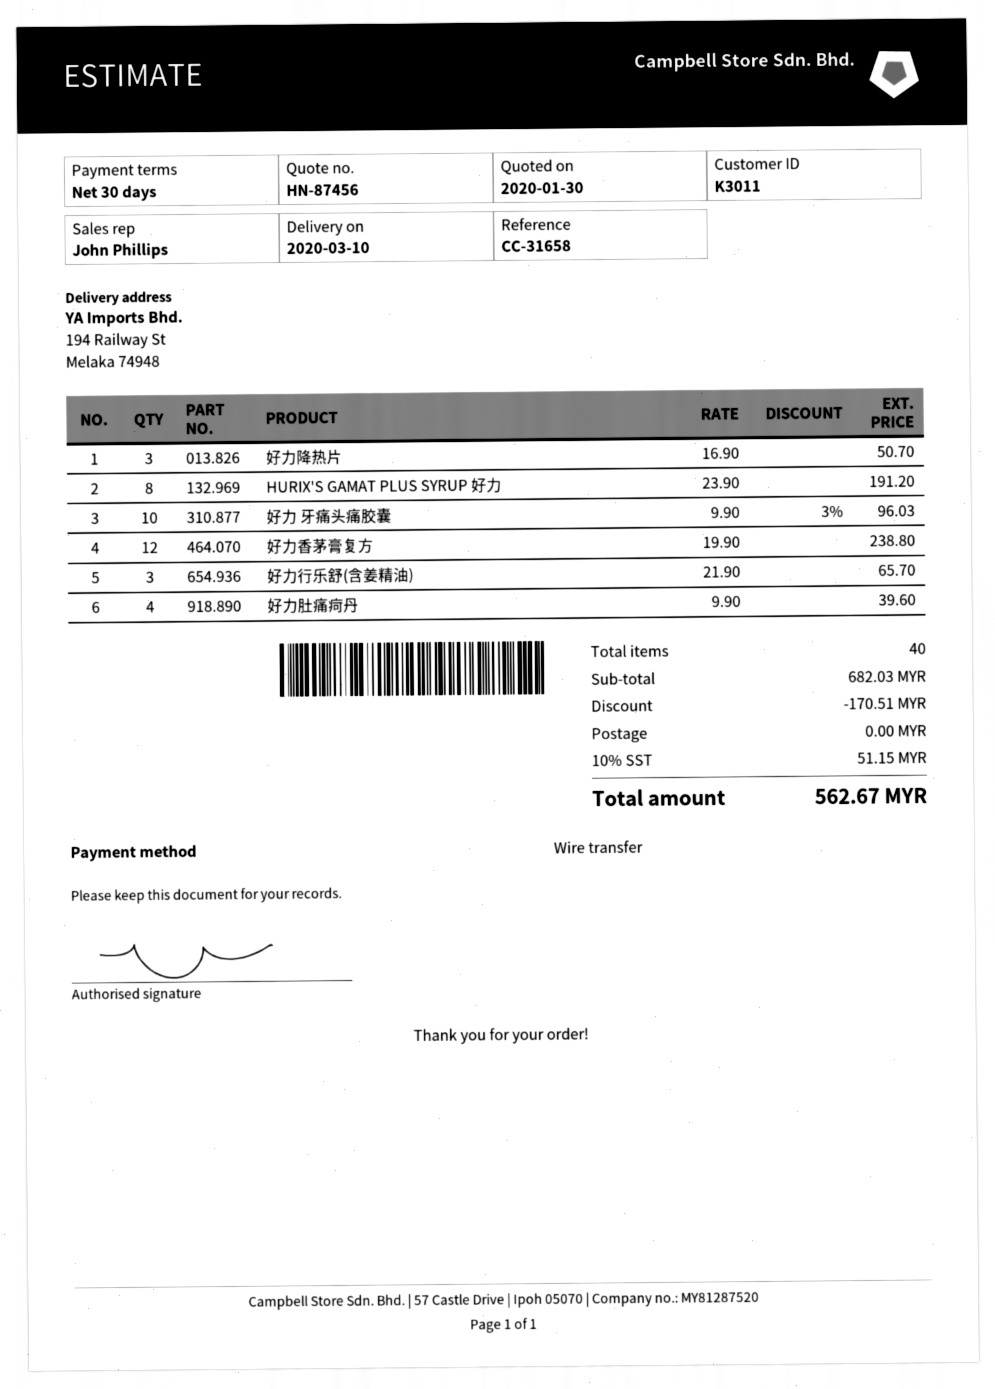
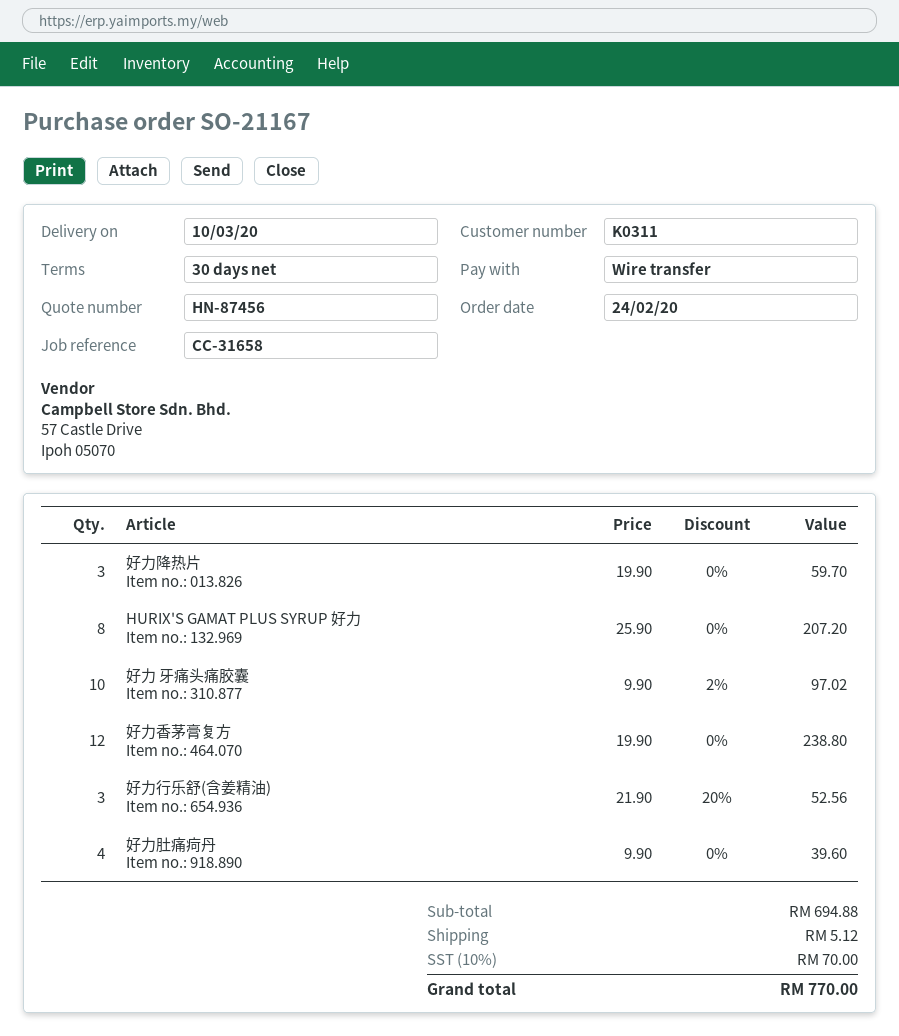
customer number: K3011 -> K0311
好力降热片: 3 x 16.90 = 50.70 -> 3 x 19.90 = 59.70
HURIX'S GAMAT PLUS SYRUP 好力: 8 x 23.90 = 191.20 -> 8 x 25.90 = 207.20
好力 牙痛头痛胶囊: 10 x 9.90 - 3% = 96.03 -> 10 x 9.90 - 2% = 97.02
好力行乐舒(含姜精油): 3 x 21.90 = 65.70 -> 3 x 21.90 - 20% = 52.56
subtotal: 682.03 -> 694.88
discount: 170.51 -> none
shipping: 0.00 -> 5.12
tax: 10% = 51.15 -> 10% = 70.00
total: 562.67 -> 770.00

